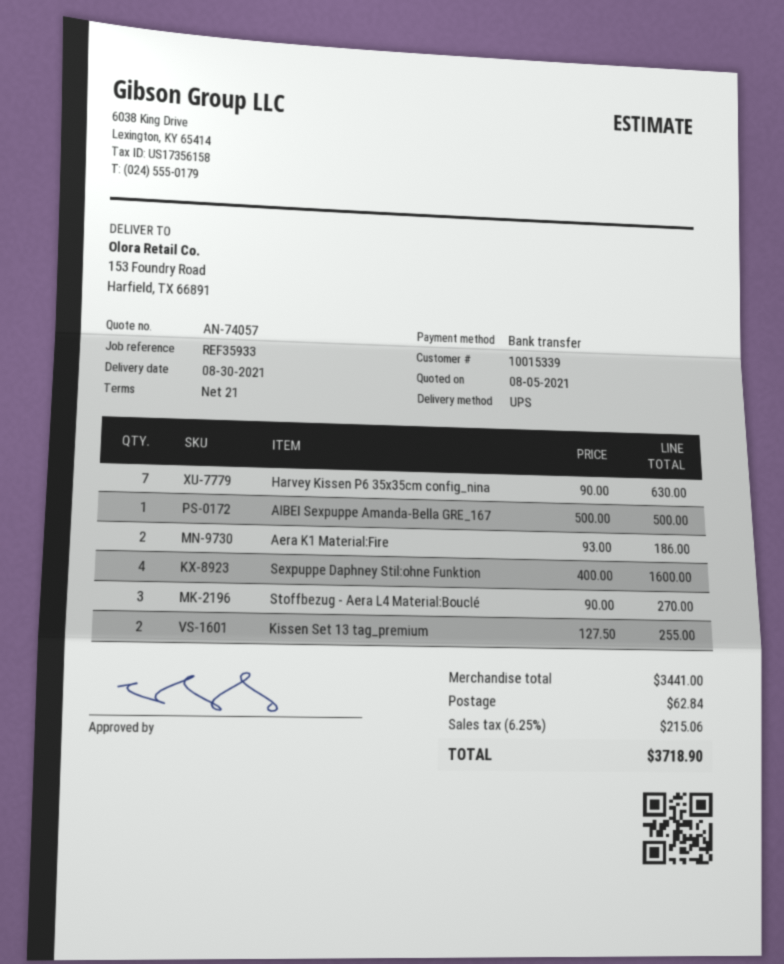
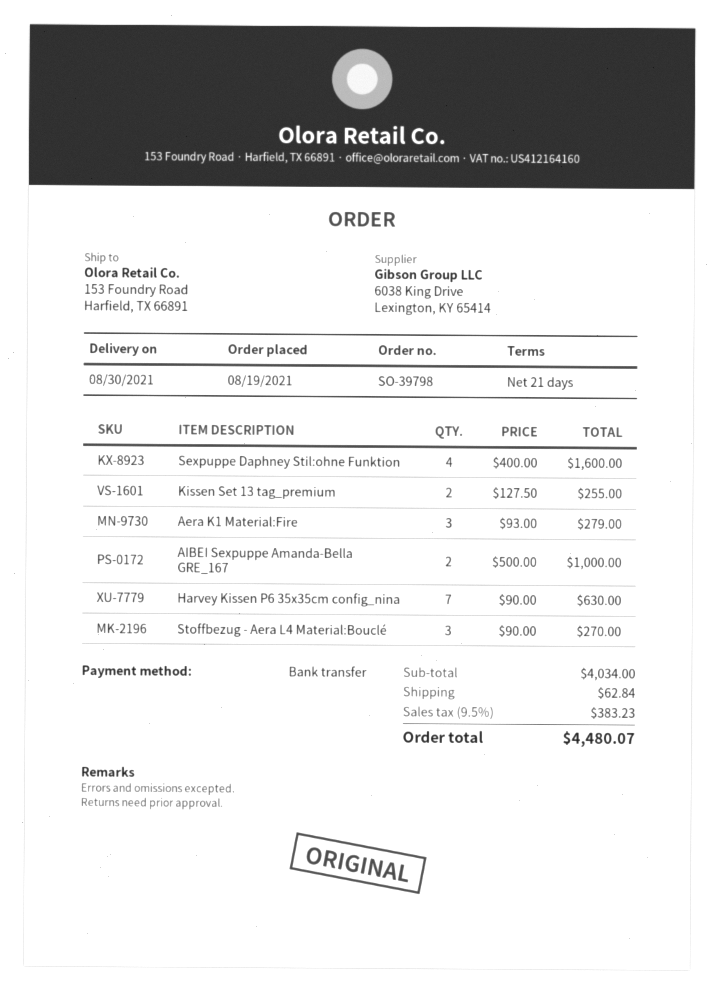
AIBEI Sexpuppe Amanda-Bella GRE_167: 1 x 500.00 = 500.00 -> 2 x 500.00 = 1000.00
Aera K1 Material:Fire: 2 x 93.00 = 186.00 -> 3 x 93.00 = 279.00
subtotal: 3441.00 -> 4034.00
tax: 6.25% = 215.06 -> 9.5% = 383.23
total: 3718.90 -> 4480.07

